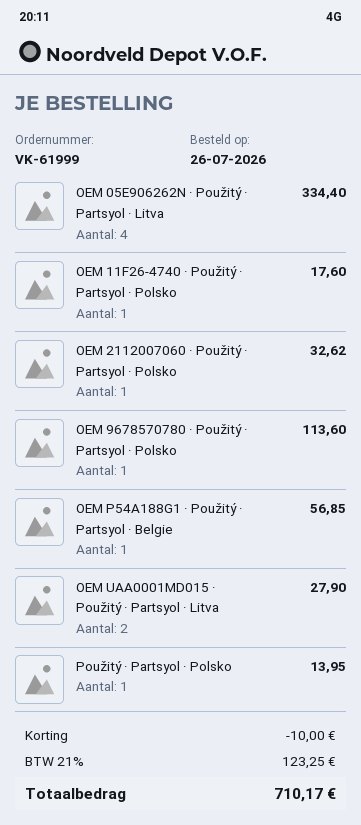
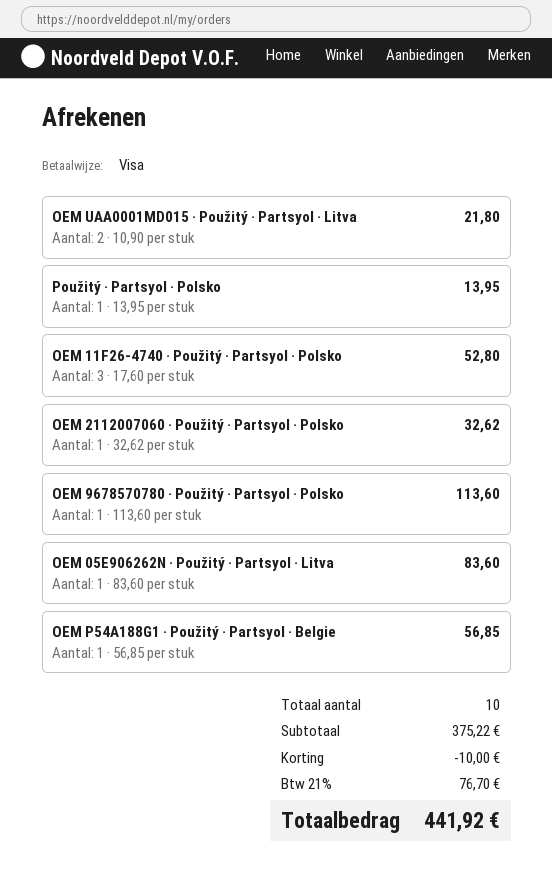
OEM 05E906262N · Použitý · Partsyol · Litva: 4 for 334.40 -> 1 for 83.60
OEM 11F26-4740 · Použitý · Partsyol · Polsko: 1 for 17.60 -> 3 for 52.80
OEM UAA0001MD015 · Použitý · Partsyol · Litva: 2 for 27.90 -> 2 for 21.80
tax: 21% = 123.25 -> 21% = 76.70
total: 710.17 -> 441.92

